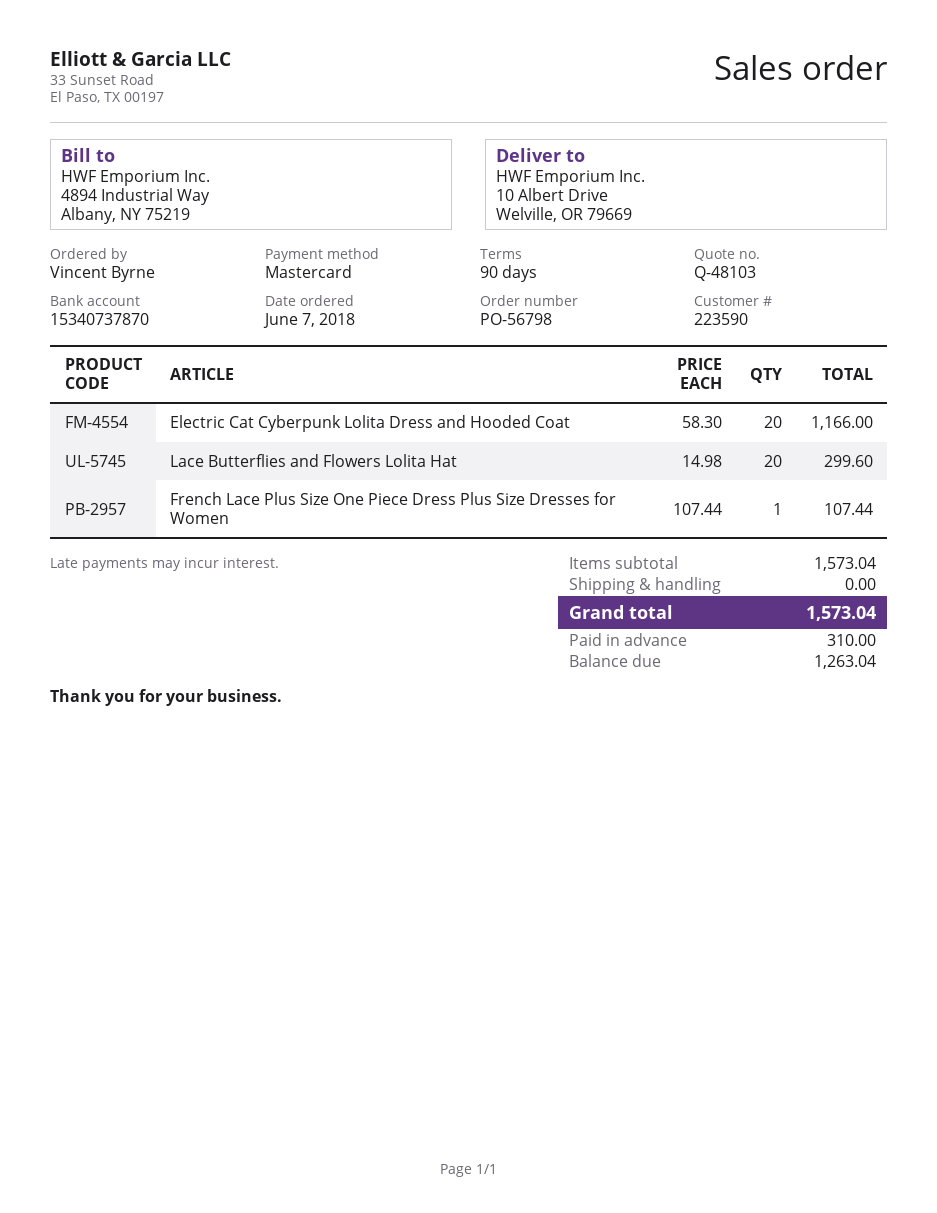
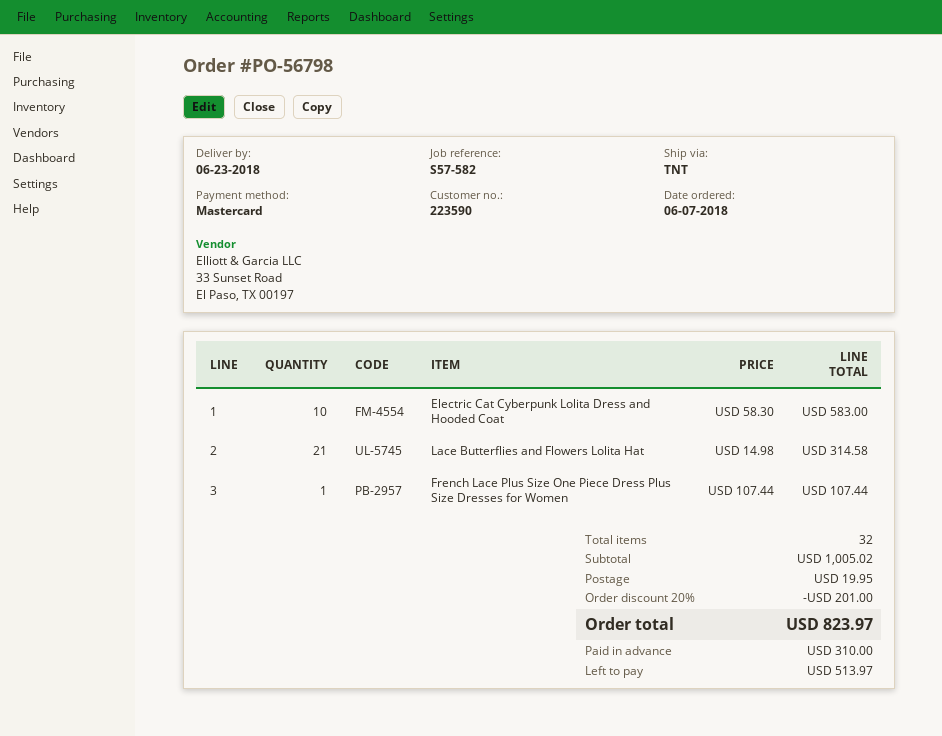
Electric Cat Cyberpunk Lolita Dress and Hooded Coat: 20 x 58.30 = 1166.00 -> 10 x 58.30 = 583.00
Lace Butterflies and Flowers Lolita Hat: 20 x 14.98 = 299.60 -> 21 x 14.98 = 314.58
subtotal: 1573.04 -> 1005.02
discount: none -> 20% = 201.00
shipping: 0.00 -> 19.95
total: 1573.04 -> 823.97
balance: 1263.04 -> 513.97

